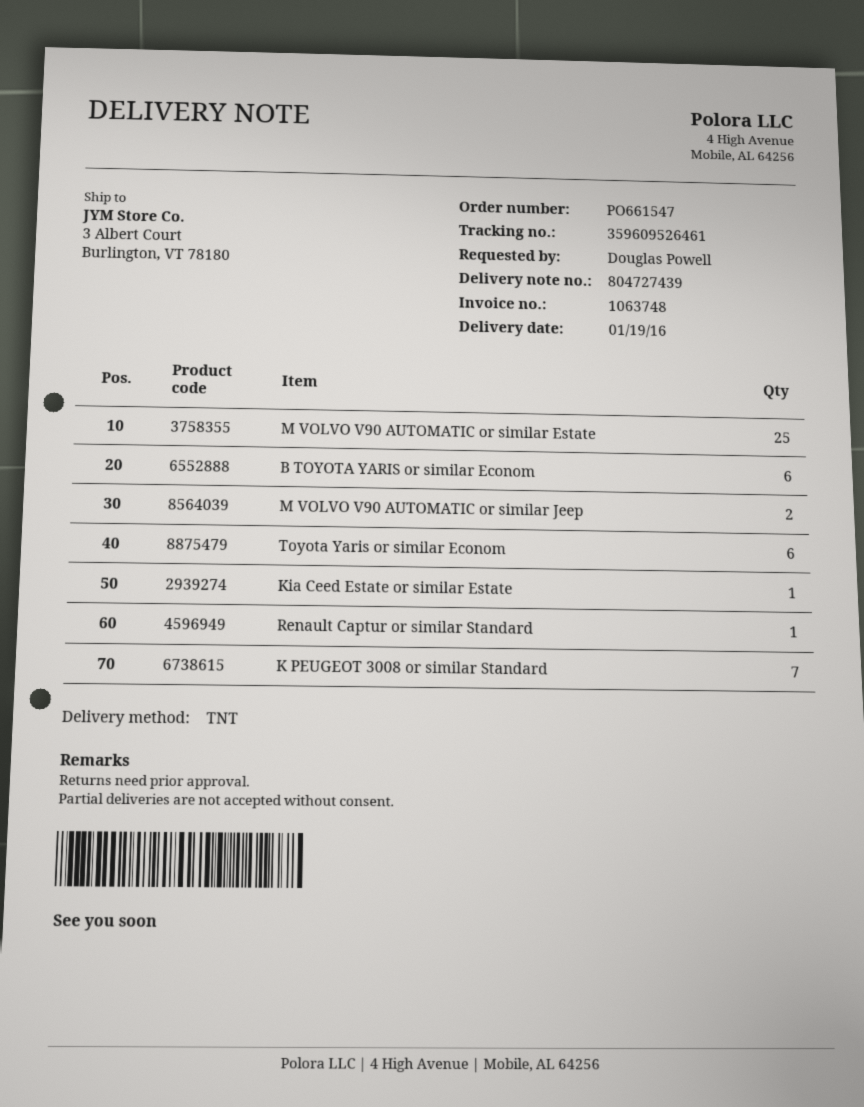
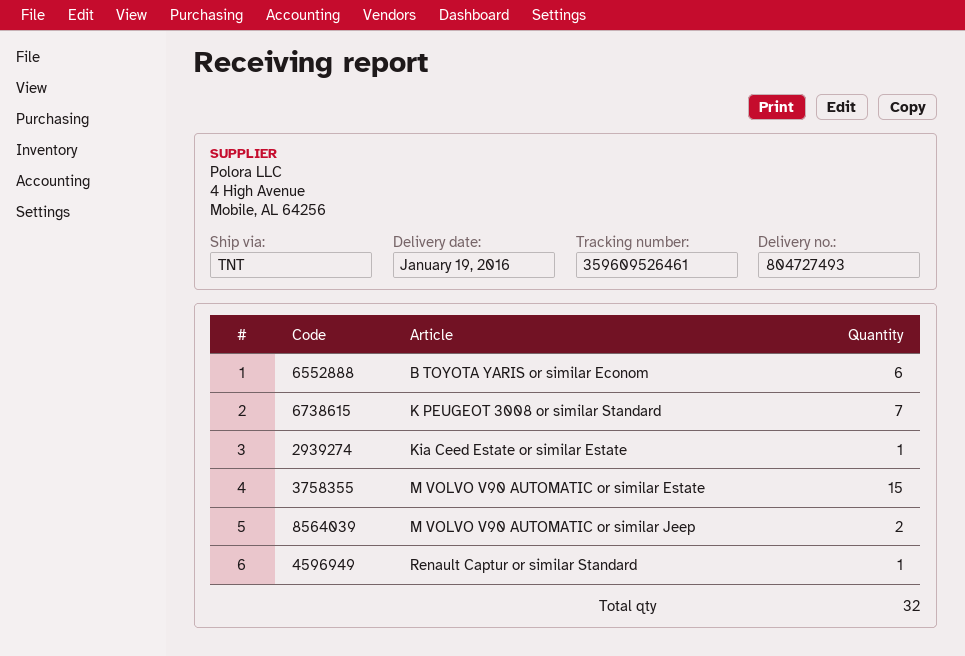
delivery note number: 804727439 -> 804727493
M VOLVO V90 AUTOMATIC or similar Estate: 25 -> 15
Toyota Yaris or similar Econom: 6 -> none

